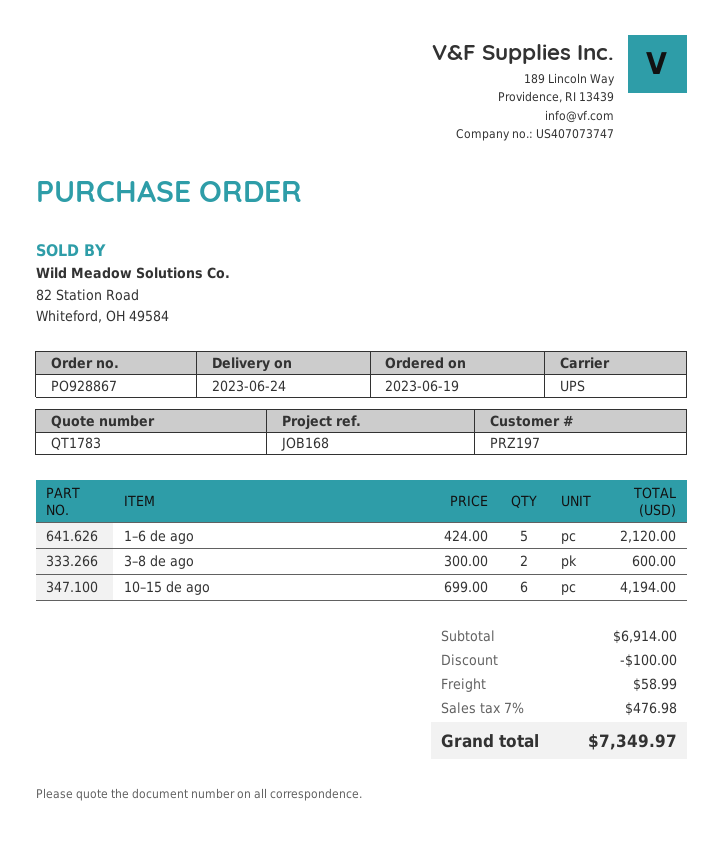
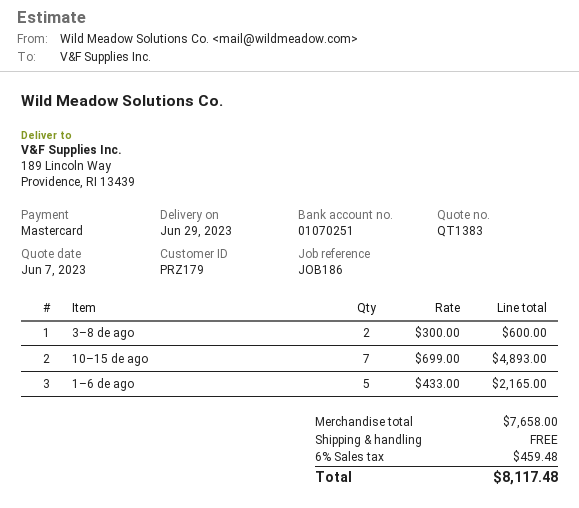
quote number: QT1783 -> QT1383
delivery date: 2023-06-24 -> 2023-06-29
customer number: PRZ197 -> PRZ179
reference: JOB168 -> JOB186
1–6 de ago: 5 x 424.00 = 2120.00 -> 5 x 433.00 = 2165.00
10–15 de ago: 6 x 699.00 = 4194.00 -> 7 x 699.00 = 4893.00
subtotal: 6914.00 -> 7658.00
discount: 100.00 -> none
shipping: 58.99 -> 0.00
tax: 7% = 476.98 -> 6% = 459.48
total: 7349.97 -> 8117.48

